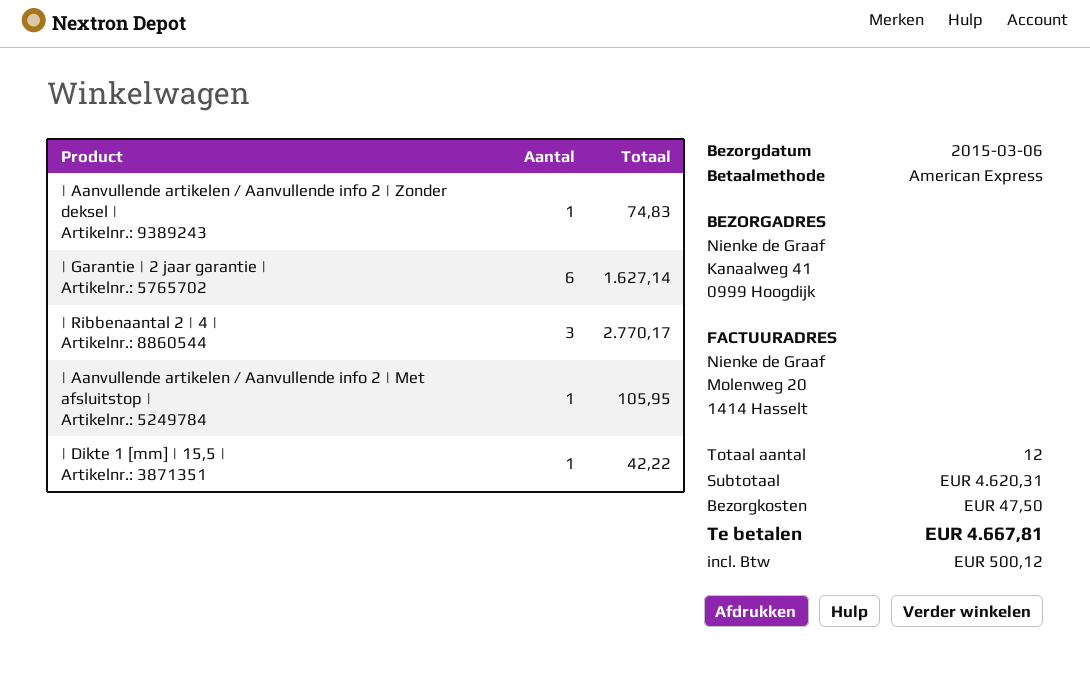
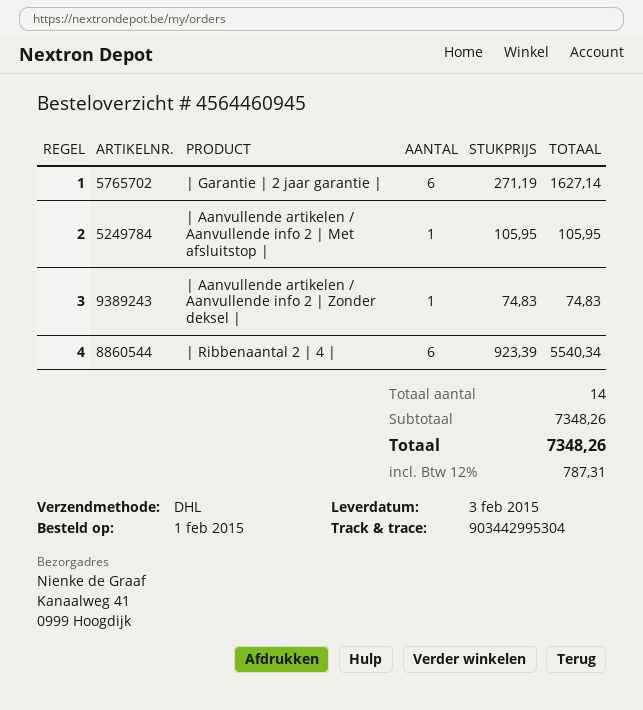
delivery date: 2015-03-06 -> 2015-02-03
| Ribbenaantal 2 | 4 |: 3 for 2770.17 -> 6 for 5540.34
| Dikte 1 [mm] | 15,5 |: 1 for 42.22 -> none
total quantity: 12 -> 14
subtotal: 4620.31 -> 7348.26
shipping: 47.50 -> none
tax: 500.12 -> 787.31
total: 4667.81 -> 7348.26

